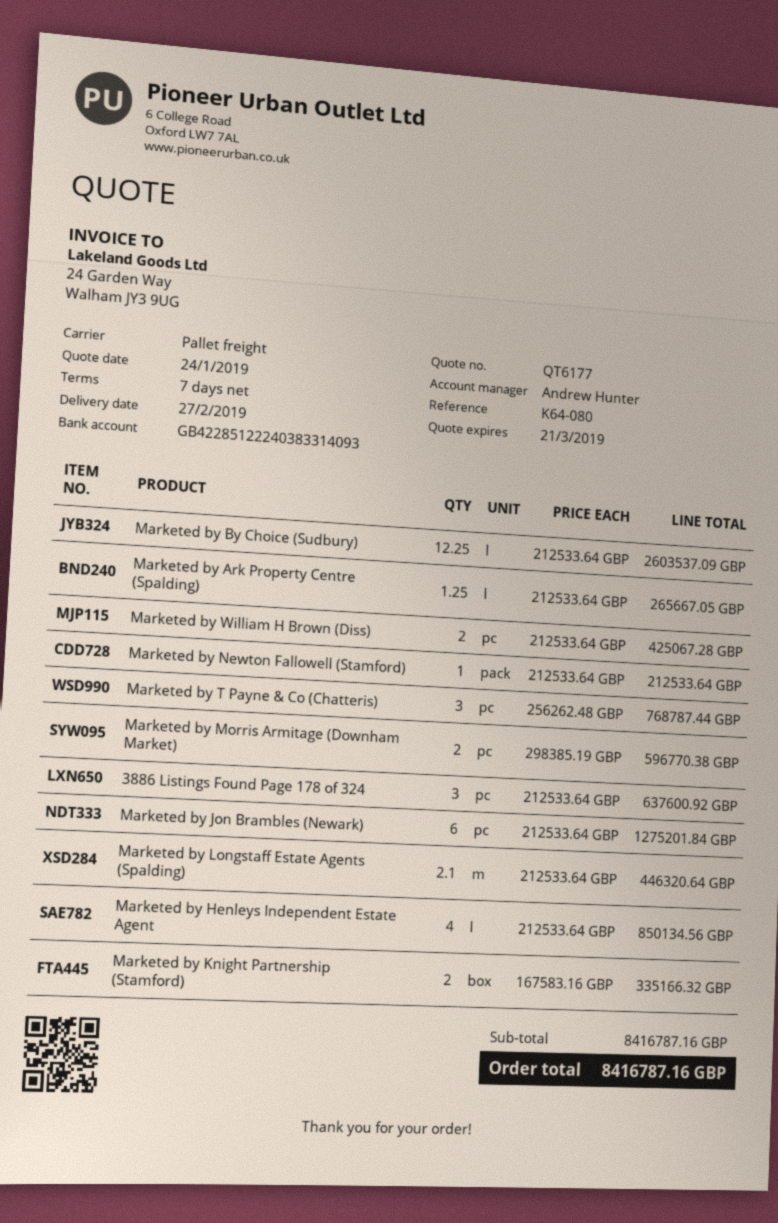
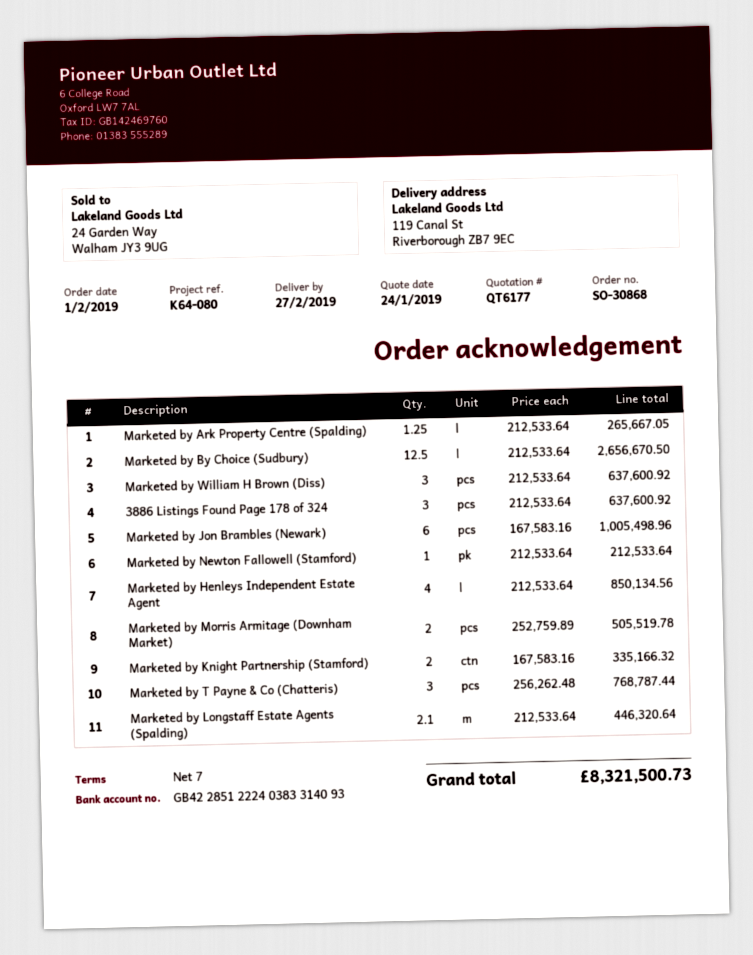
Marketed by By Choice (Sudbury): 12.25 x 212533.64 = 2603537.09 -> 12.5 x 212533.64 = 2656670.50
Marketed by William H Brown (Diss): 2 x 212533.64 = 425067.28 -> 3 x 212533.64 = 637600.92
Marketed by Morris Armitage (Downham Market): 2 x 298385.19 = 596770.38 -> 2 x 252759.89 = 505519.78
Marketed by Jon Brambles (Newark): 6 x 212533.64 = 1275201.84 -> 6 x 167583.16 = 1005498.96
total: 8416787.16 -> 8321500.73

